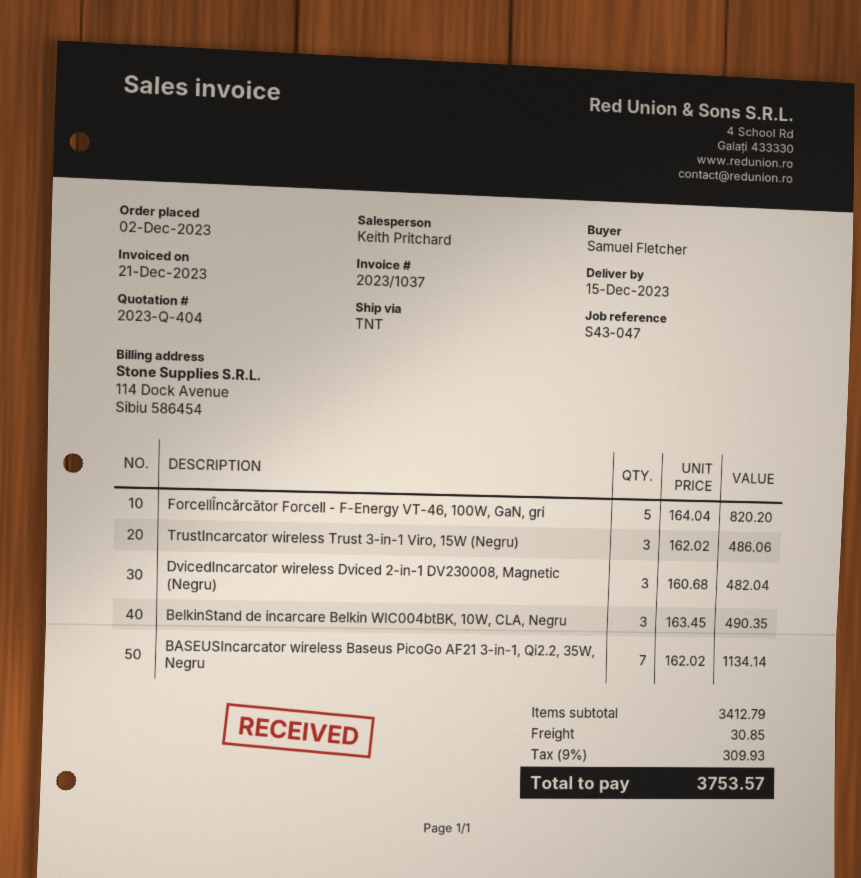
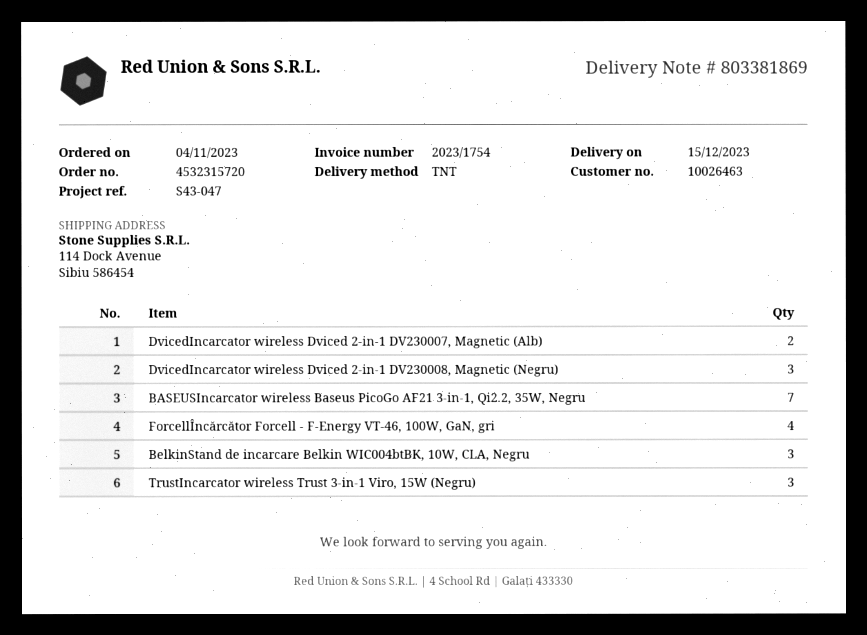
order date: 2023-12-02 -> 2023-11-04
invoice number: 2023/1037 -> 2023/1754
ForcellÎncărcător Forcell - F-Energy VT-46, 100W, GaN, gri: 5 -> 4
DvicedIncarcator wireless Dviced 2-in-1 DV230007, Magnetic (Alb): none -> 2

